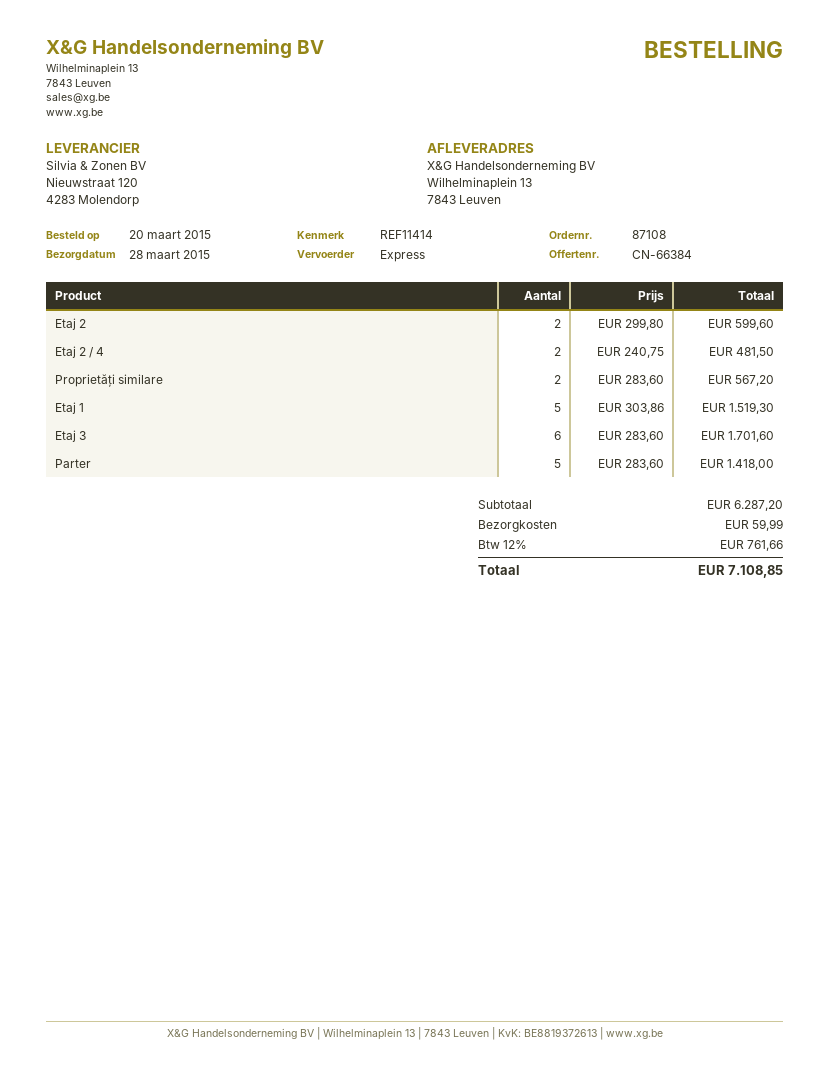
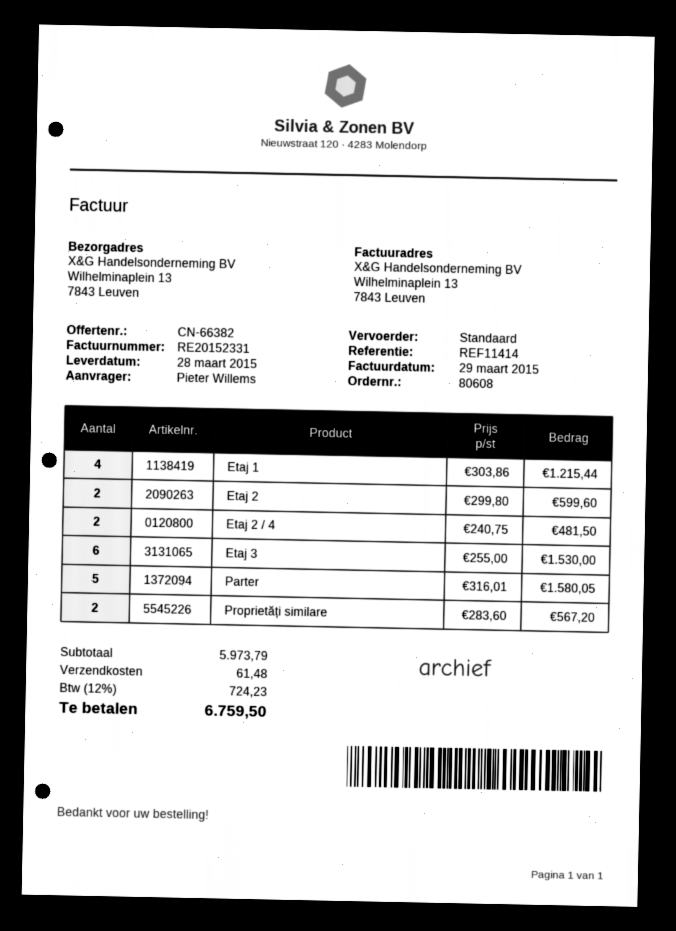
quote number: CN-66384 -> CN-66382
order number: 87108 -> 80608
shipping method: express -> standard
Etaj 1: 5 x 303.86 = 1519.30 -> 4 x 303.86 = 1215.44
Etaj 3: 6 x 283.60 = 1701.60 -> 6 x 255.00 = 1530.00
Parter: 5 x 283.60 = 1418.00 -> 5 x 316.01 = 1580.05
subtotal: 6287.20 -> 5973.79
shipping: 59.99 -> 61.48
tax: 12% = 761.66 -> 12% = 724.23
total: 7108.85 -> 6759.50

